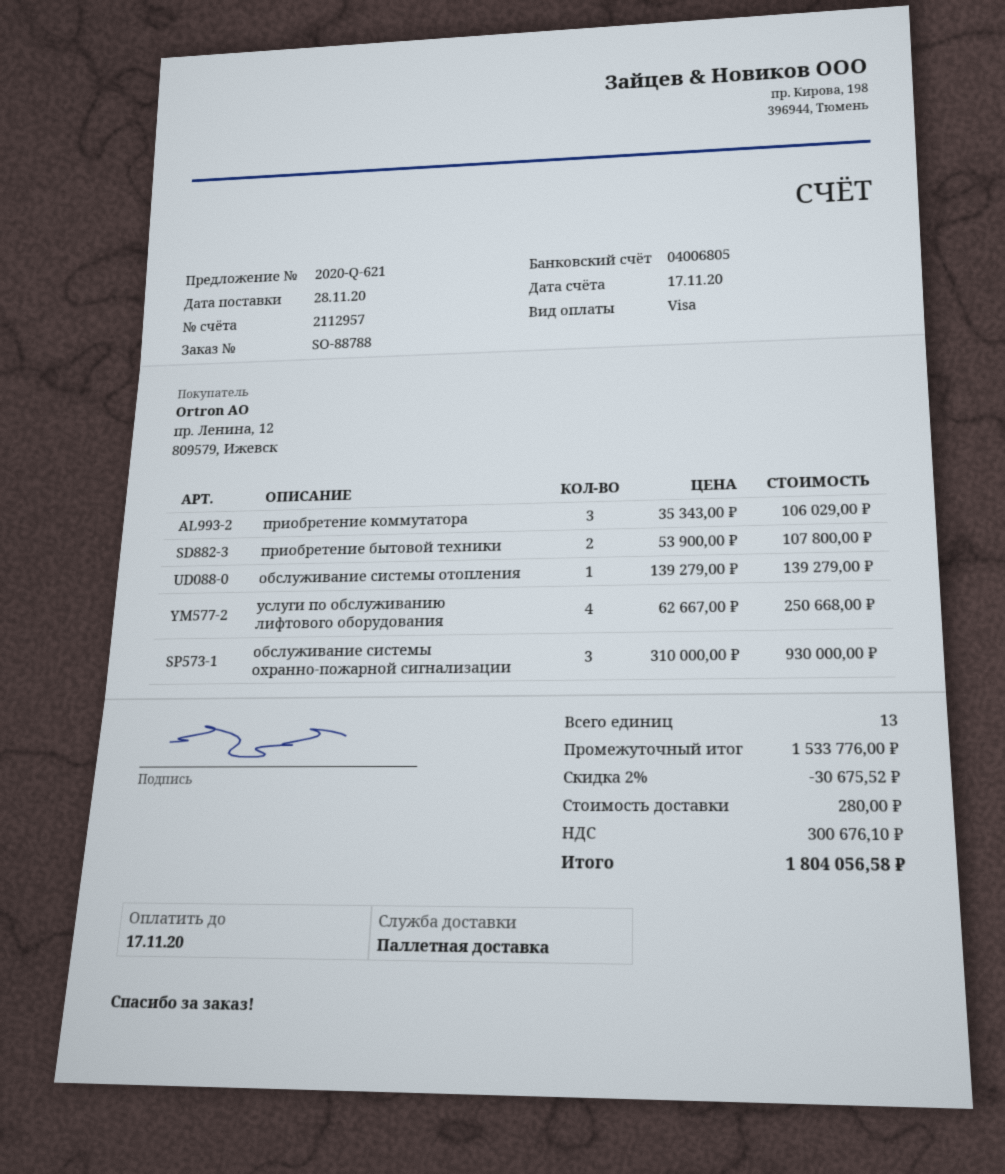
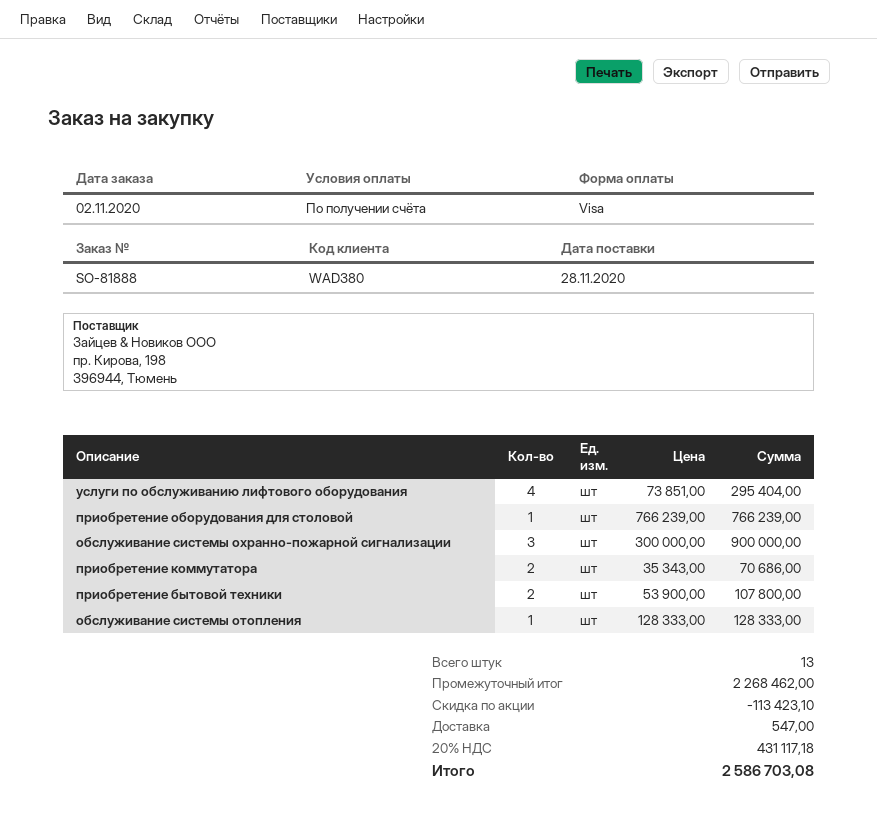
order number: SO-88788 -> SO-81888
приобретение коммутатора: 3 x 35343.00 = 106029.00 -> 2 x 35343.00 = 70686.00
обслуживание системы отопления: 1 x 139279.00 = 139279.00 -> 1 x 128333.00 = 128333.00
услуги по обслуживанию лифтового оборудования: 4 x 62667.00 = 250668.00 -> 4 x 73851.00 = 295404.00
обслуживание системы охранно-пожарной сигнализации: 3 x 310000.00 = 930000.00 -> 3 x 300000.00 = 900000.00
приобретение оборудования для столовой: none -> 1 x 766239.00 = 766239.00
subtotal: 1533776.00 -> 2268462.00
discount: 30675.52 -> 113423.10
shipping: 280.00 -> 547.00
tax: 300676.10 -> 431117.18
total: 1804056.58 -> 2586703.08

